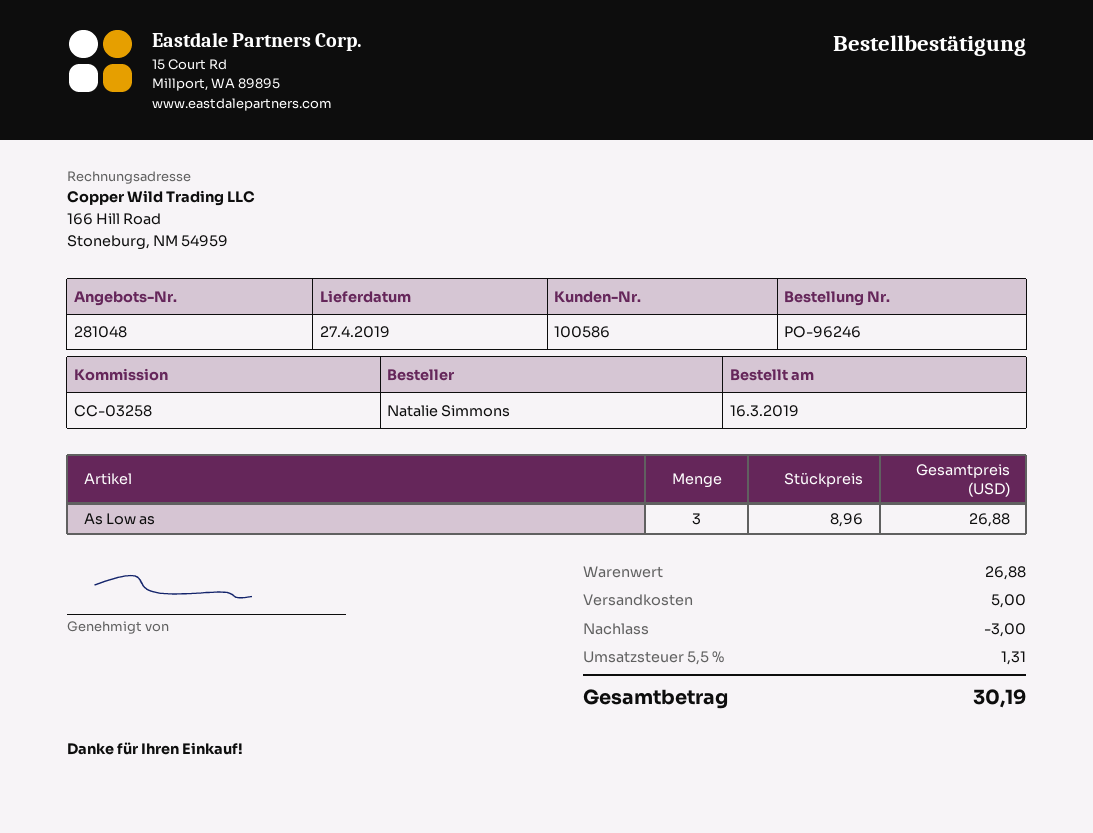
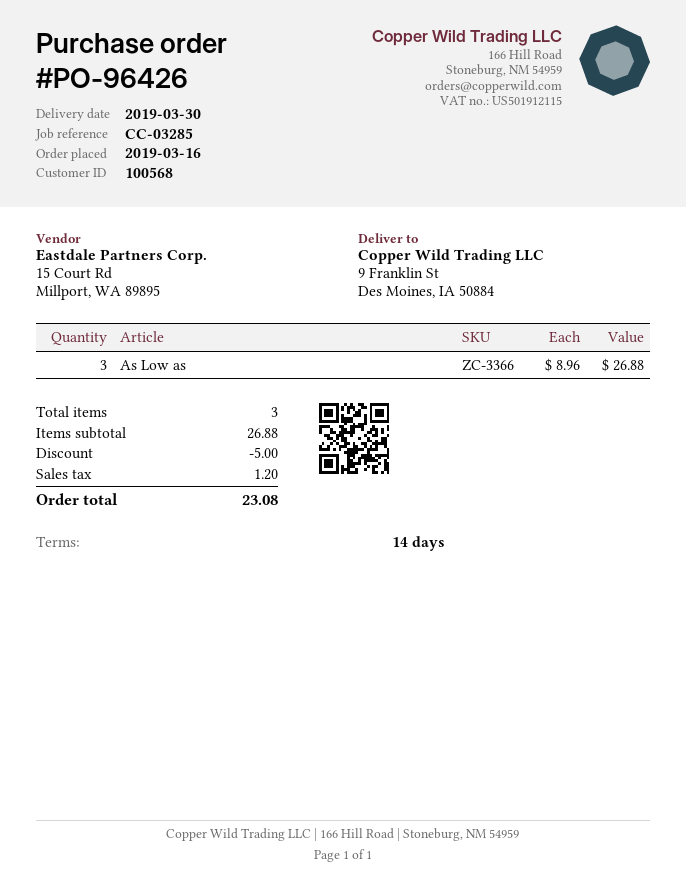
order number: PO-96246 -> PO-96426
delivery date: 2019-04-27 -> 2019-03-30
customer number: 100586 -> 100568
reference: CC-03258 -> CC-03285
discount: 3.00 -> 5.00
shipping: 5.00 -> none
tax: 1.31 -> 1.20
total: 30.19 -> 23.08

